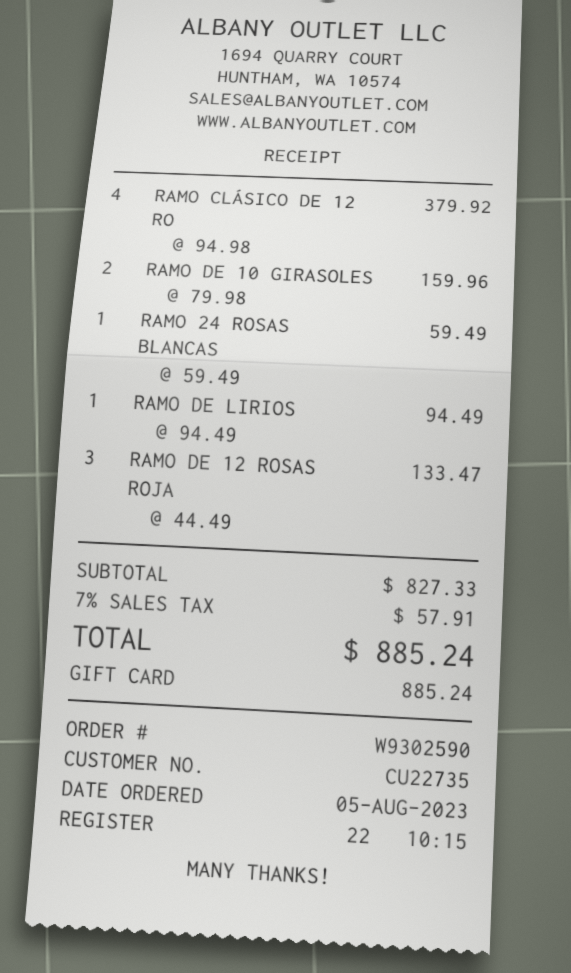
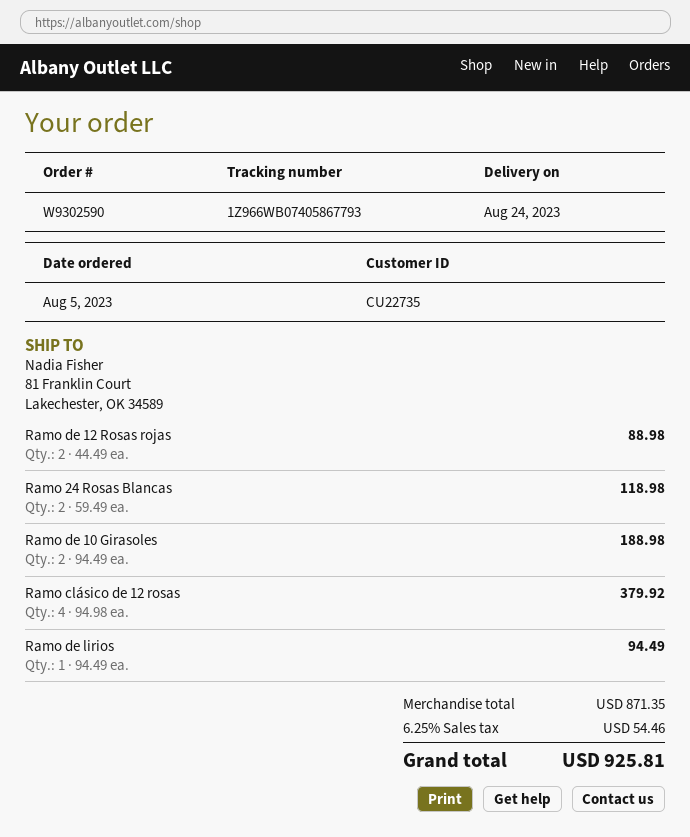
RAMO DE 10 GIRASOLES: 2 x 79.98 = 159.96 -> 2 x 94.49 = 188.98
RAMO 24 ROSAS BLANCAS: 1 x 59.49 = 59.49 -> 2 x 59.49 = 118.98
RAMO DE 12 ROSAS ROJA: 3 x 44.49 = 133.47 -> 2 x 44.49 = 88.98
subtotal: 827.33 -> 871.35
tax: 7% = 57.91 -> 6.25% = 54.46
total: 885.24 -> 925.81

